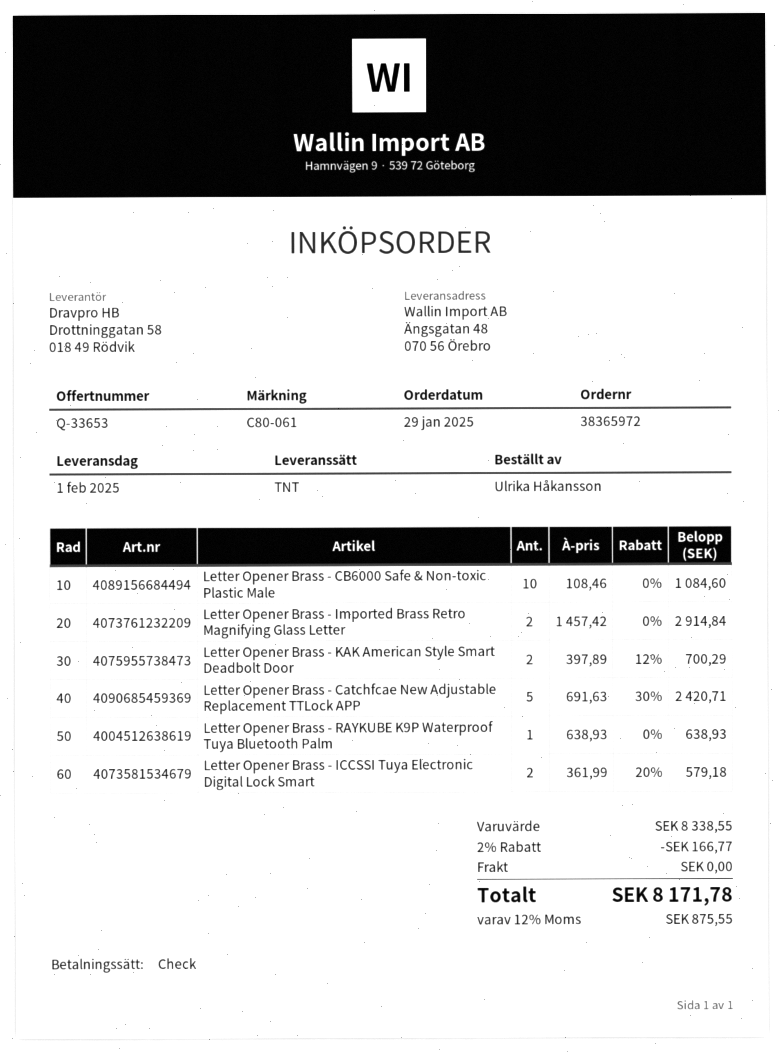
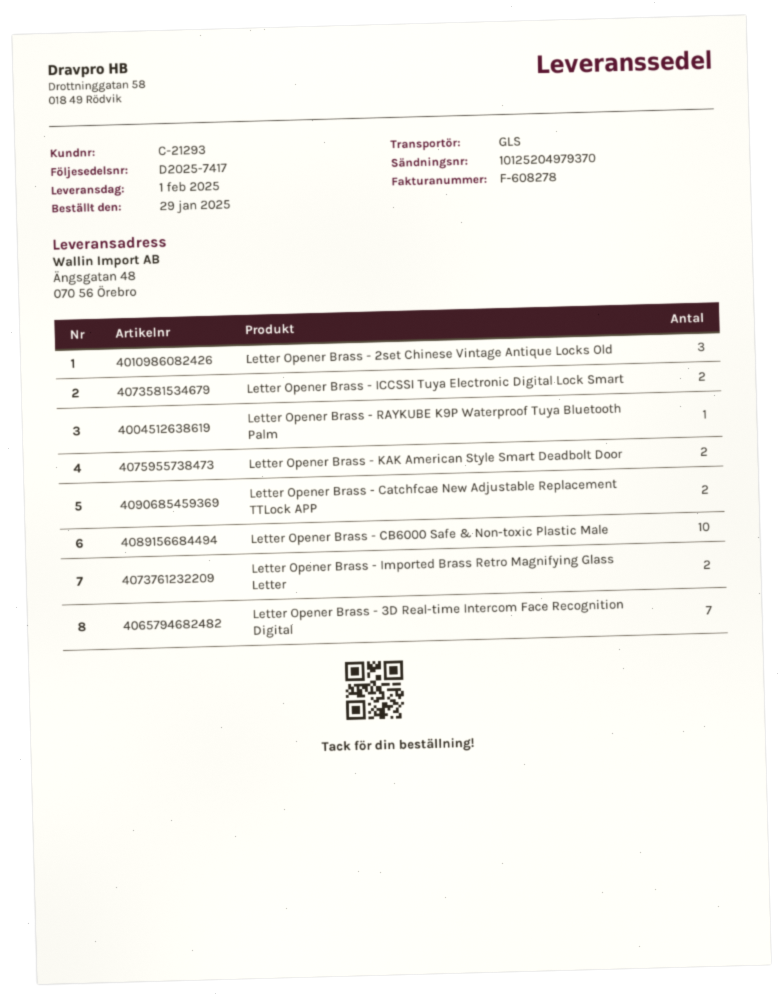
shipping method: TNT -> GLS
Letter Opener Brass - Catchfcae New Adjustable Replacement TTLock APP: 5 -> 2
Letter Opener Brass - 2set Chinese Vintage Antique Locks Old: none -> 3
Letter Opener Brass - 3D Real-time Intercom Face Recognition Digital: none -> 7

